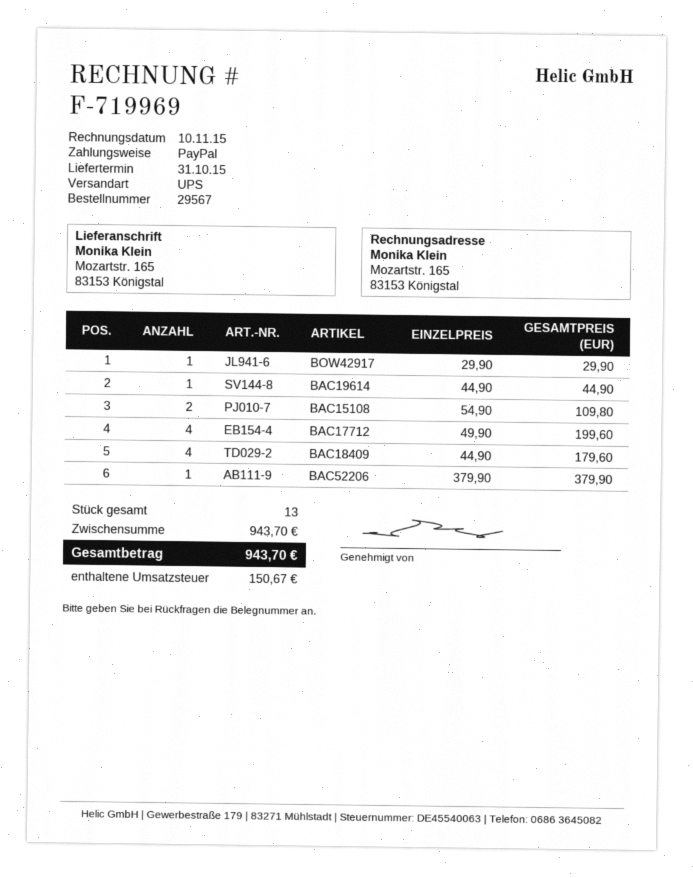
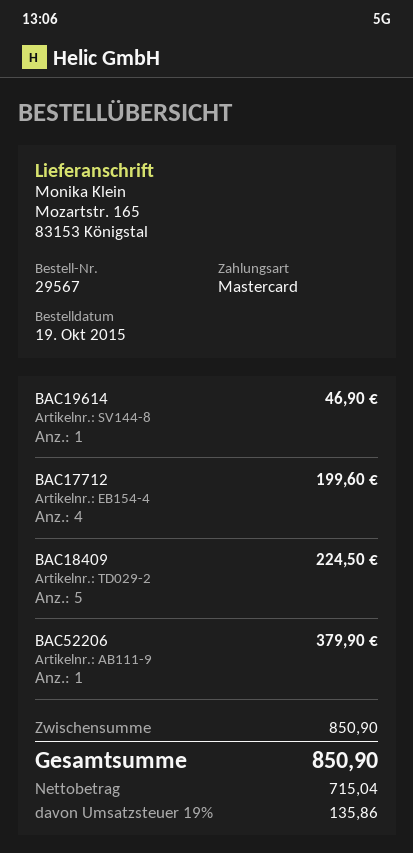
payment method: PayPal -> Mastercard
BOW42917: 1 for 29.90 -> none
BAC19614: 1 for 44.90 -> 1 for 46.90
BAC15108: 2 for 109.80 -> none
BAC18409: 4 for 179.60 -> 5 for 224.50
subtotal: 943.70 -> 850.90
tax: 150.67 -> 135.86
total: 943.70 -> 850.90

